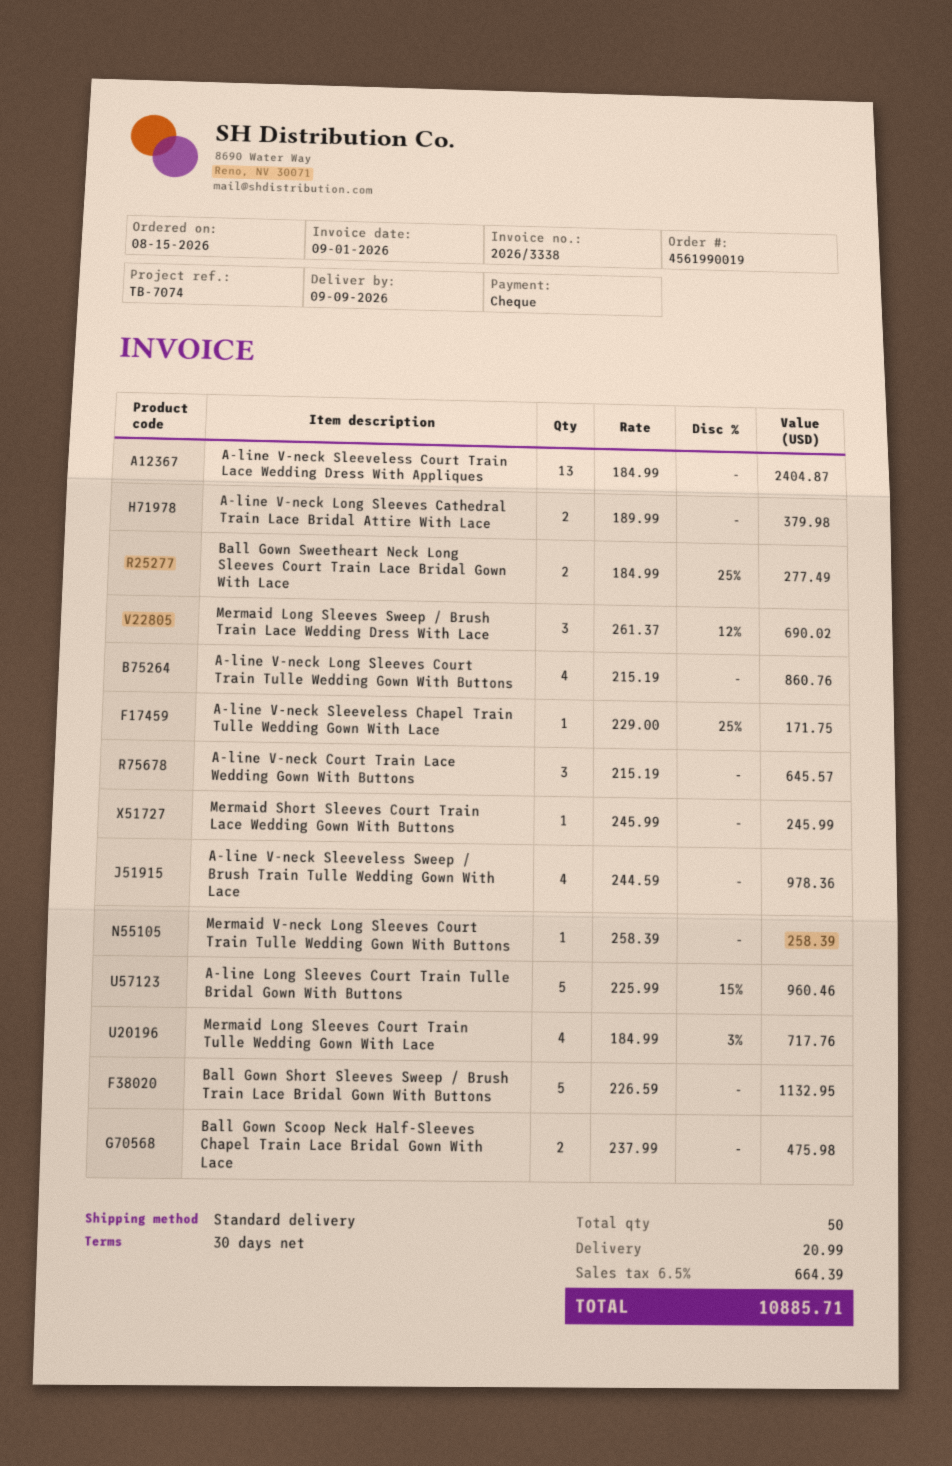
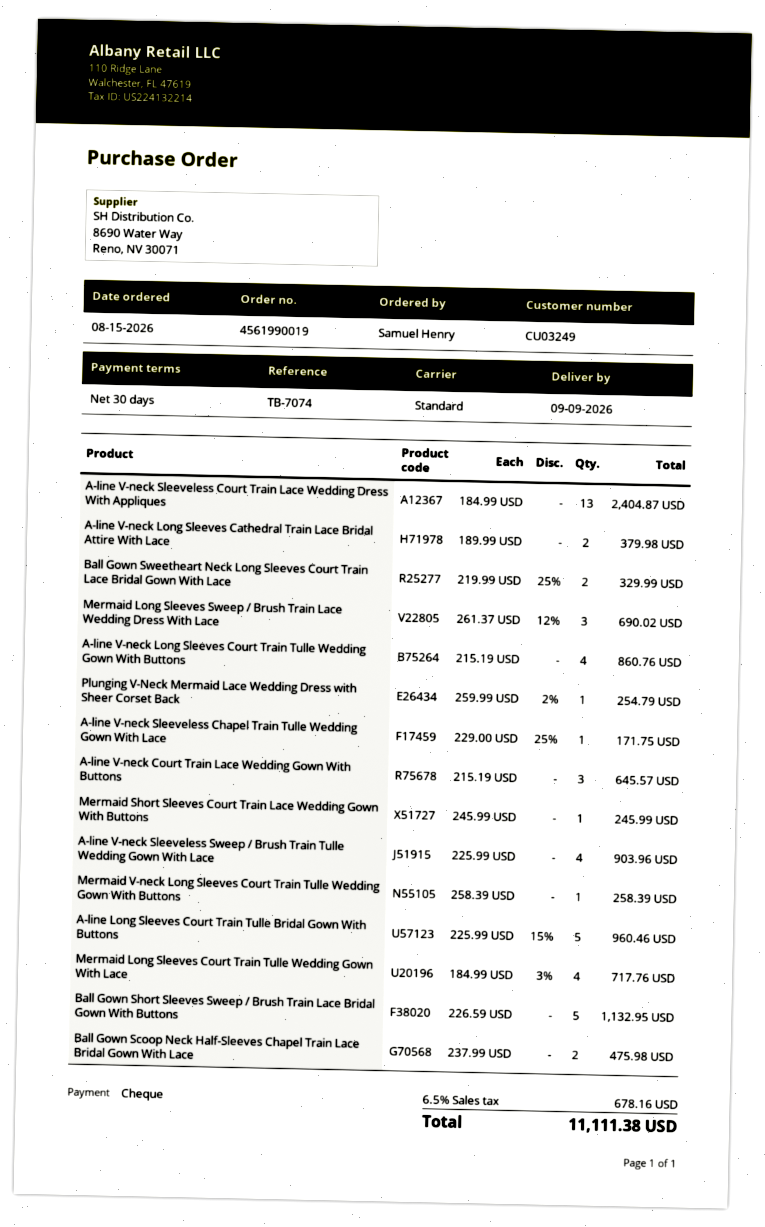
Ball Gown Sweetheart Neck Long Sleeves Court Train Lace Bridal Gown With Lace: 2 x 184.99 - 25% = 277.49 -> 2 x 219.99 - 25% = 329.99
A-line V-neck Sleeveless Sweep / Brush Train Tulle Wedding Gown With Lace: 4 x 244.59 = 978.36 -> 4 x 225.99 = 903.96
Plunging V-Neck Mermaid Lace Wedding Dress with Sheer Corset Back: none -> 1 x 259.99 - 2% = 254.79
shipping: 20.99 -> none
tax: 6.5% = 664.39 -> 6.5% = 678.16
total: 10885.71 -> 11111.38

